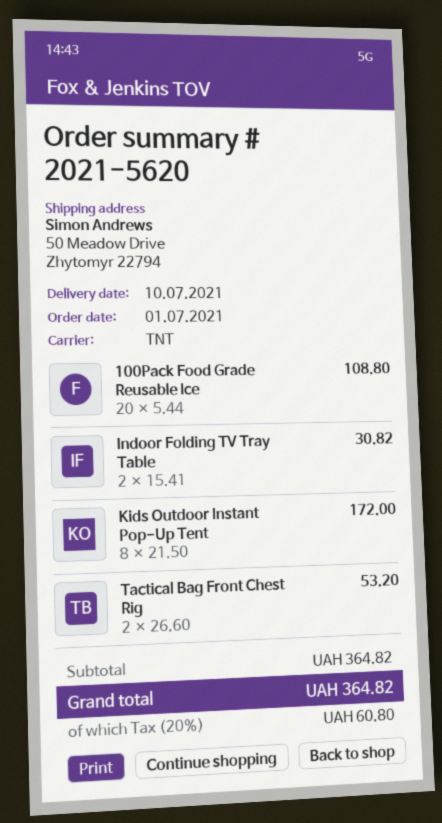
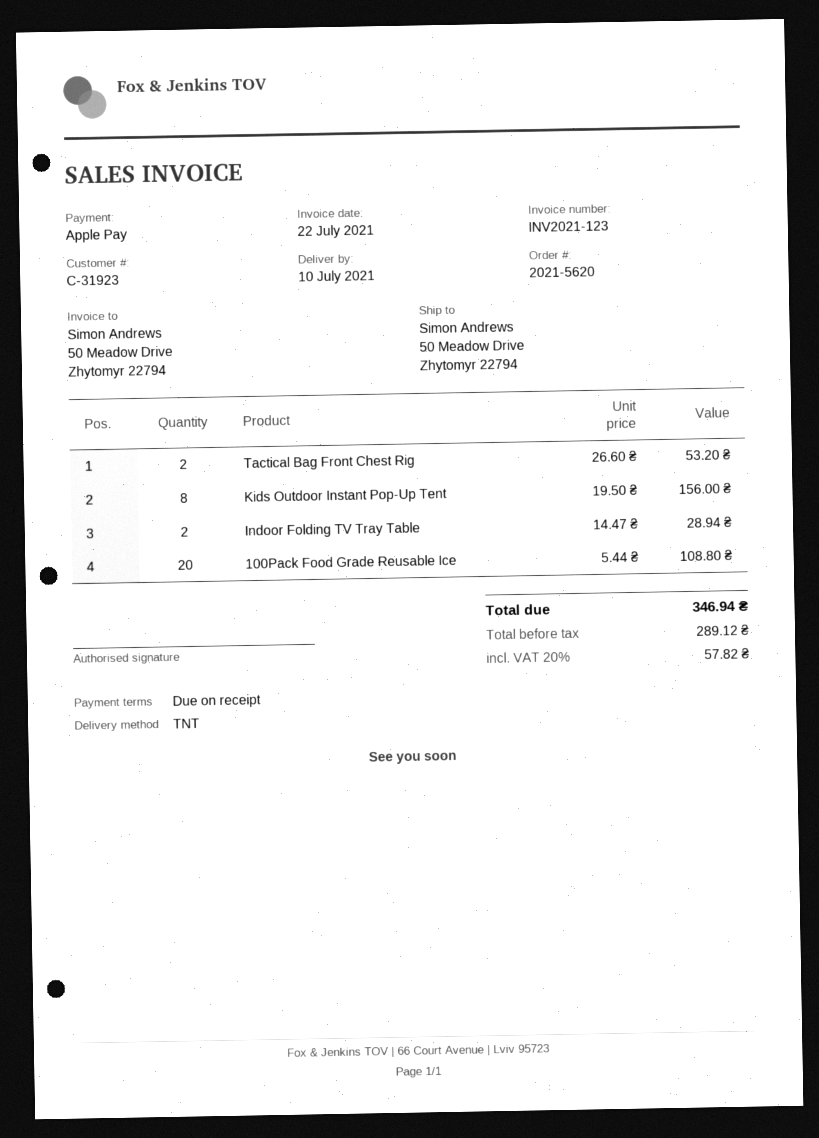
Indoor Folding TV Tray Table: 2 x 15.41 = 30.82 -> 2 x 14.47 = 28.94
Kids Outdoor Instant Pop-Up Tent: 8 x 21.50 = 172.00 -> 8 x 19.50 = 156.00
tax: 20% = 60.80 -> 20% = 57.82
total: 364.82 -> 346.94

